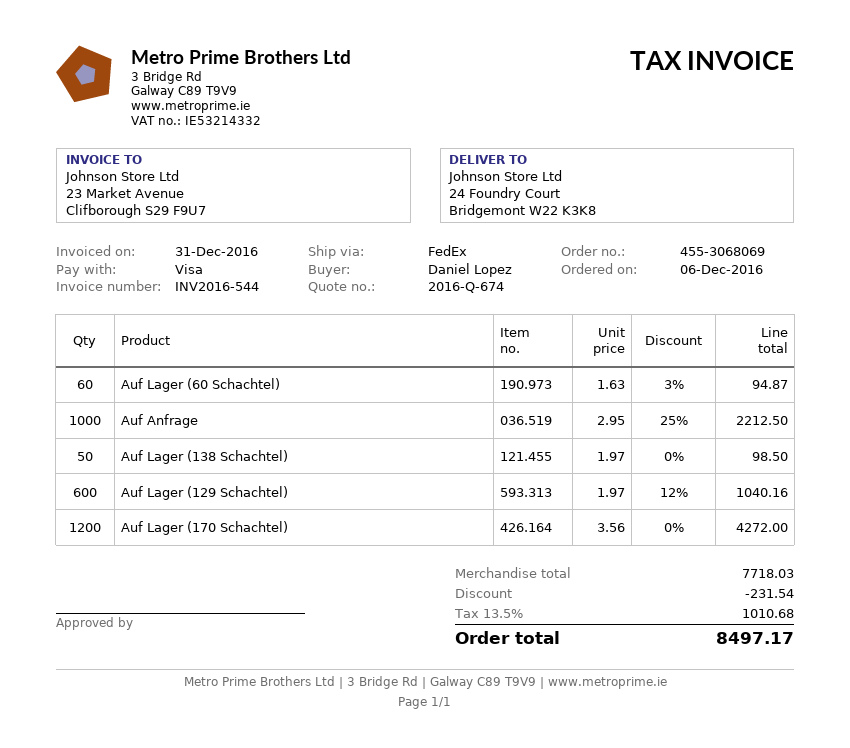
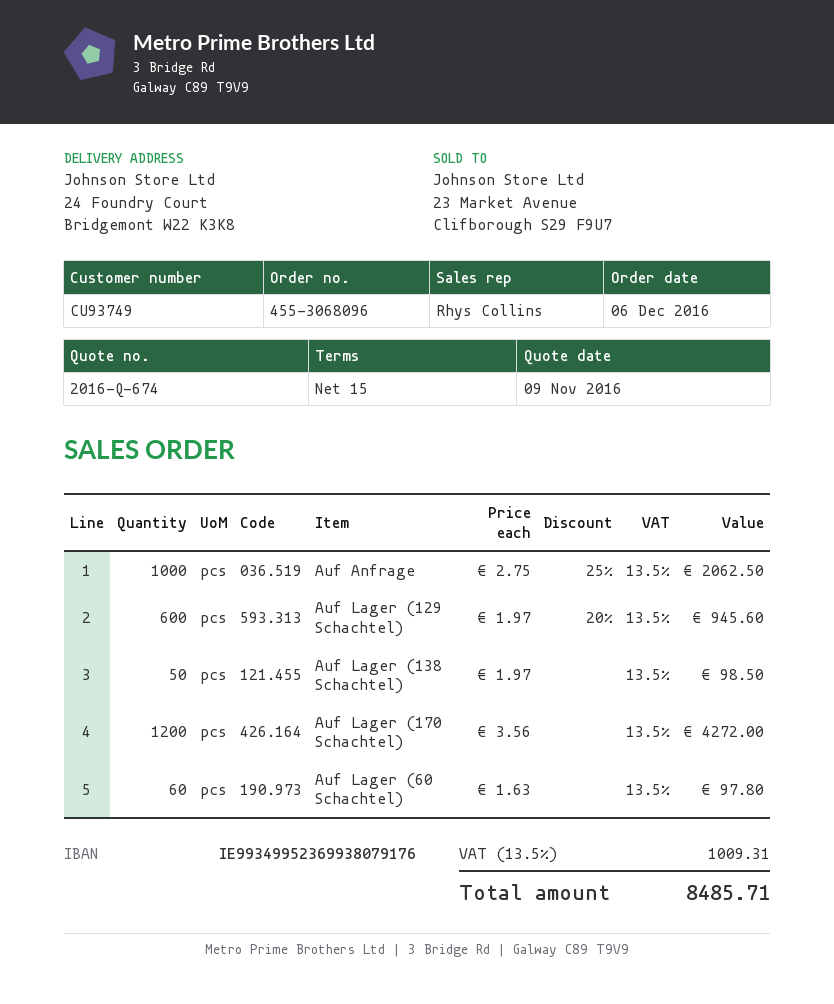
order number: 455-3068069 -> 455-3068096
Auf Lager (60 Schachtel): 60 x 1.63 - 3% = 94.87 -> 60 x 1.63 = 97.80
Auf Anfrage: 1000 x 2.95 - 25% = 2212.50 -> 1000 x 2.75 - 25% = 2062.50
Auf Lager (129 Schachtel): 600 x 1.97 - 12% = 1040.16 -> 600 x 1.97 - 20% = 945.60
discount: 231.54 -> none
tax: 13.5% = 1010.68 -> 13.5% = 1009.31
total: 8497.17 -> 8485.71

